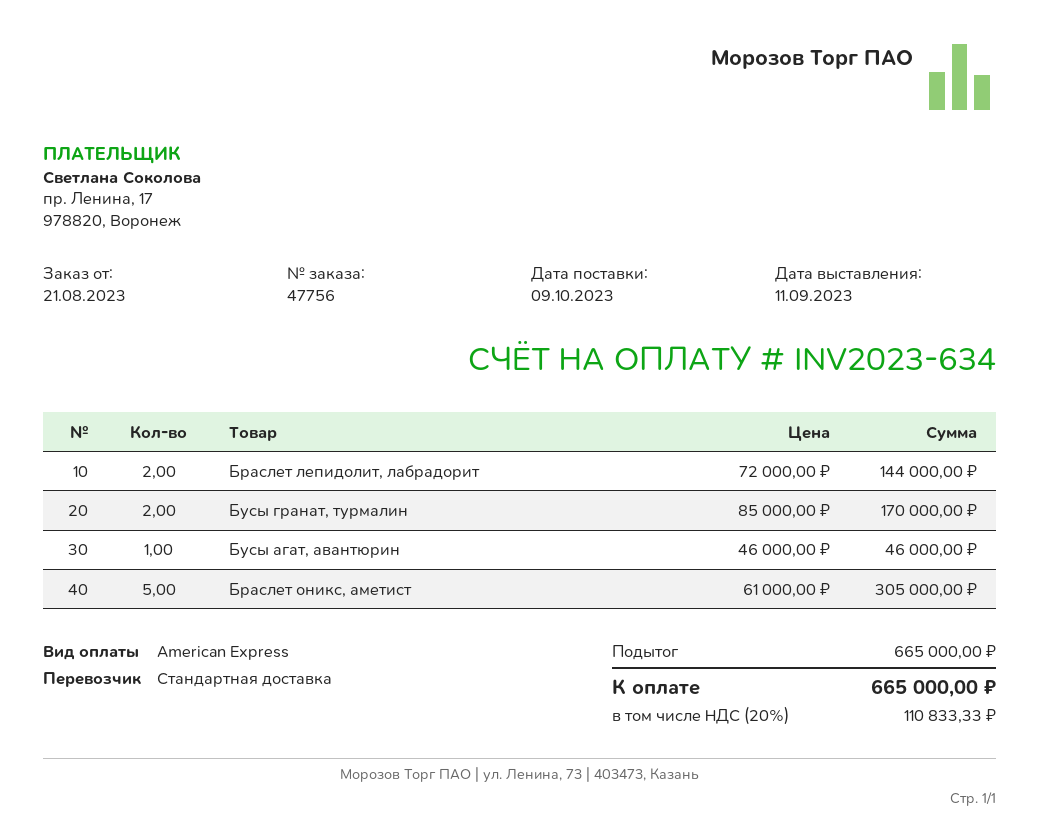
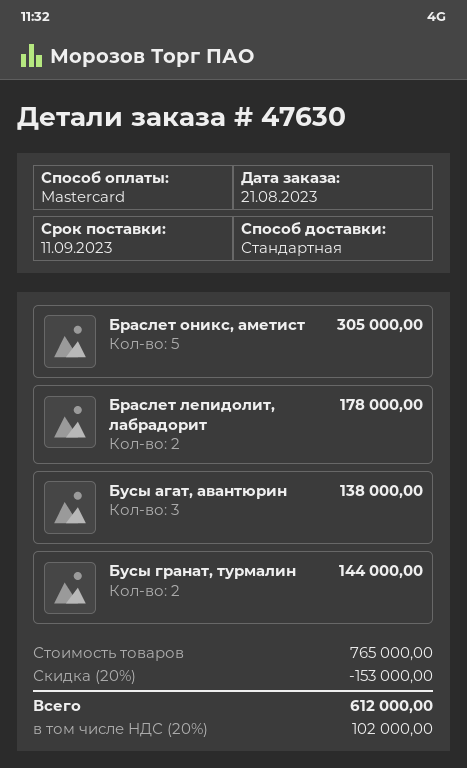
order number: 47756 -> 47630
delivery date: 2023-10-09 -> 2023-09-11
payment method: American Express -> Mastercard
Браслет лепидолит, лабрадорит: 2 for 144000.00 -> 2 for 178000.00
Бусы гранат, турмалин: 2 for 170000.00 -> 2 for 144000.00
Бусы агат, авантюрин: 1 for 46000.00 -> 3 for 138000.00
subtotal: 665000.00 -> 765000.00
discount: none -> 20% = 153000.00
tax: 20% = 110833.33 -> 20% = 102000.00
total: 665000.00 -> 612000.00

